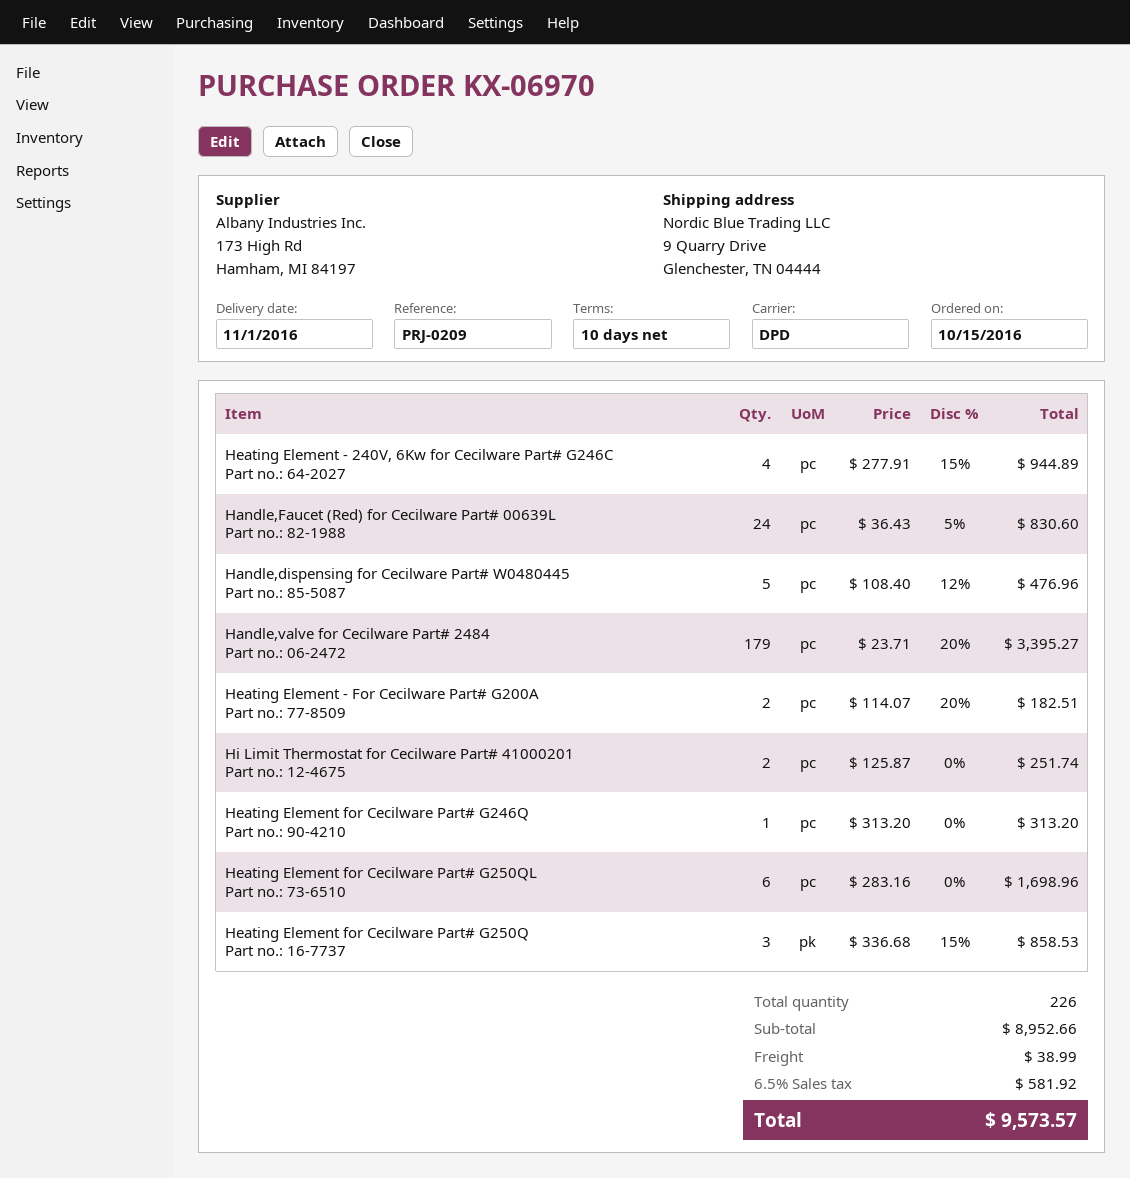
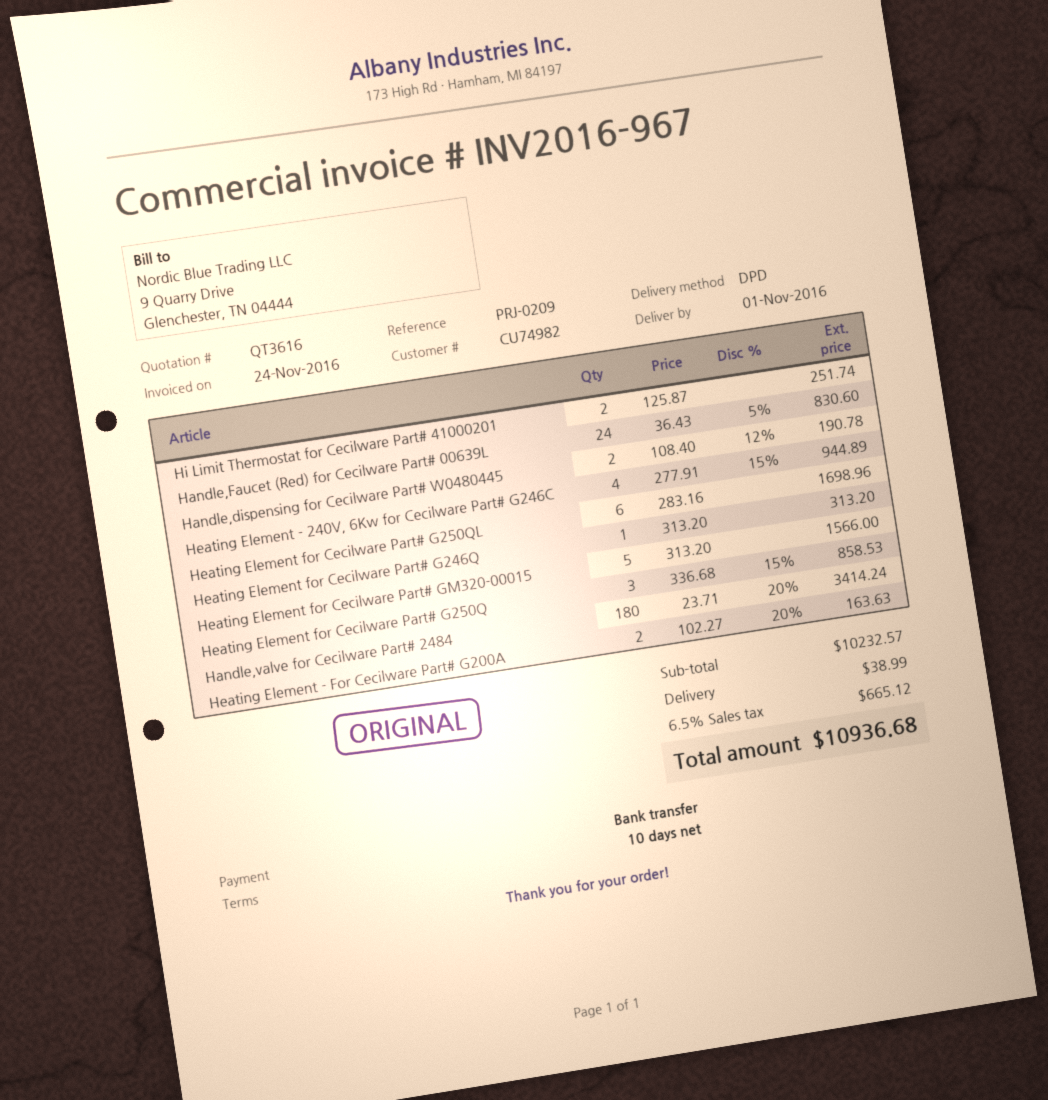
Handle,dispensing for Cecilware Part# W0480445: 5 x 108.40 - 12% = 476.96 -> 2 x 108.40 - 12% = 190.78
Handle,valve for Cecilware Part# 2484: 179 x 23.71 - 20% = 3395.27 -> 180 x 23.71 - 20% = 3414.24
Heating Element - For Cecilware Part# G200A: 2 x 114.07 - 20% = 182.51 -> 2 x 102.27 - 20% = 163.63
Heating Element for Cecilware Part# GM320-00015: none -> 5 x 313.20 = 1566.00
subtotal: 8952.66 -> 10232.57
tax: 6.5% = 581.92 -> 6.5% = 665.12
total: 9573.57 -> 10936.68

